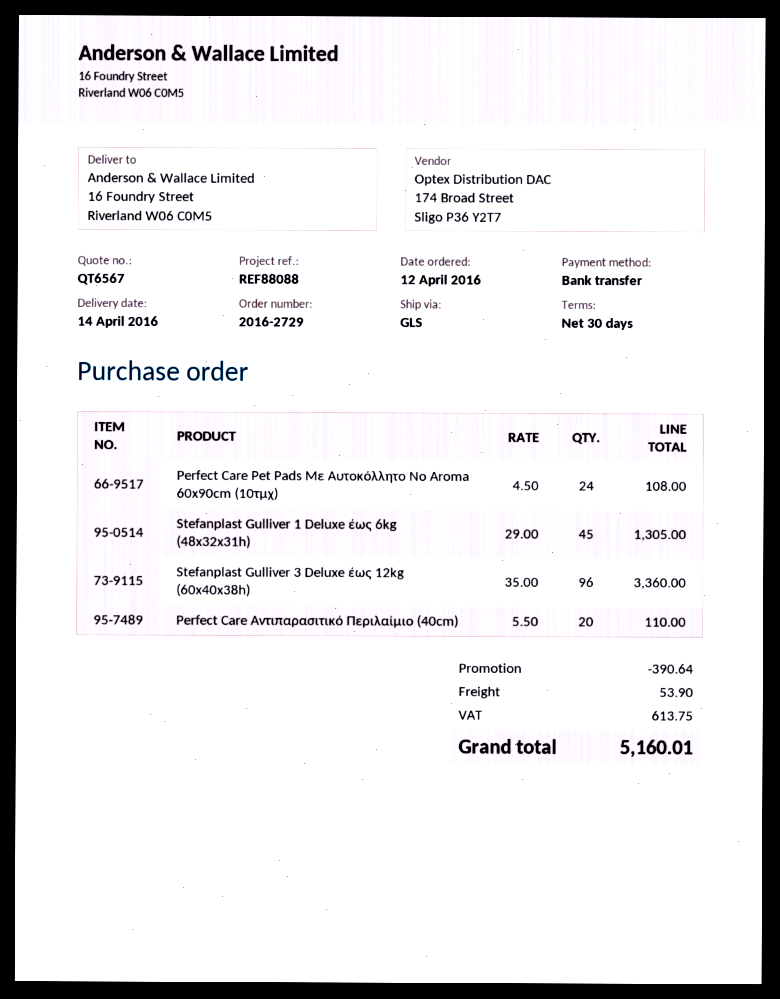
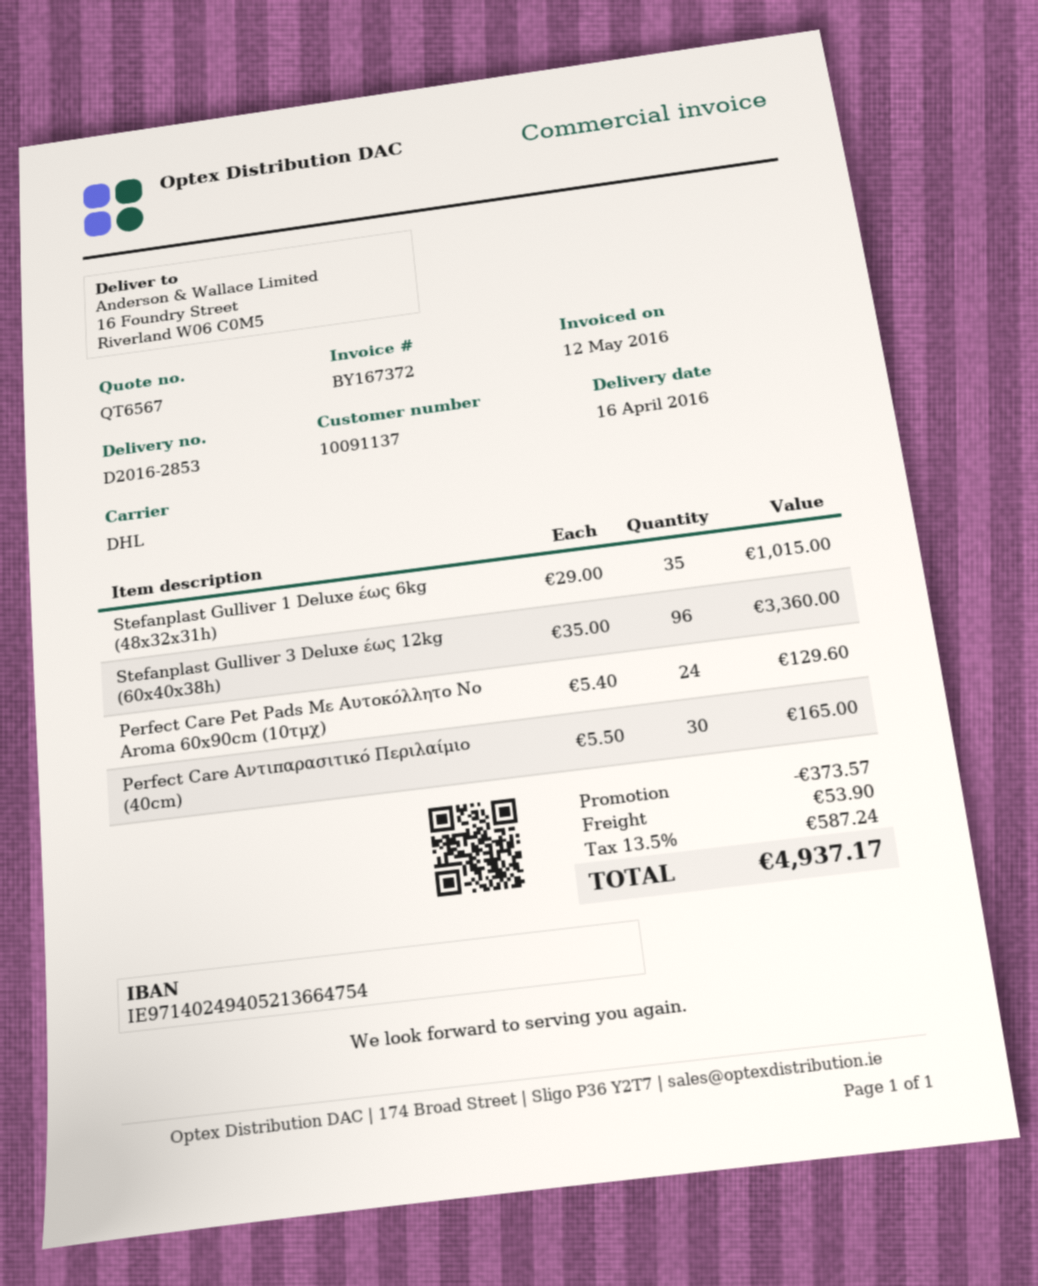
delivery date: 2016-04-14 -> 2016-04-16
shipping method: GLS -> DHL
Perfect Care Pet Pads Με Αυτοκόλλητο No Aroma 60x90cm (10τμχ): 24 x 4.50 = 108.00 -> 24 x 5.40 = 129.60
Stefanplast Gulliver 1 Deluxe έως 6kg (48x32x31h): 45 x 29.00 = 1305.00 -> 35 x 29.00 = 1015.00
Perfect Care Αντιπαρασιτικό Περιλαίμιο (40cm): 20 x 5.50 = 110.00 -> 30 x 5.50 = 165.00
discount: 390.64 -> 373.57
tax: 613.75 -> 587.24
total: 5160.01 -> 4937.17

